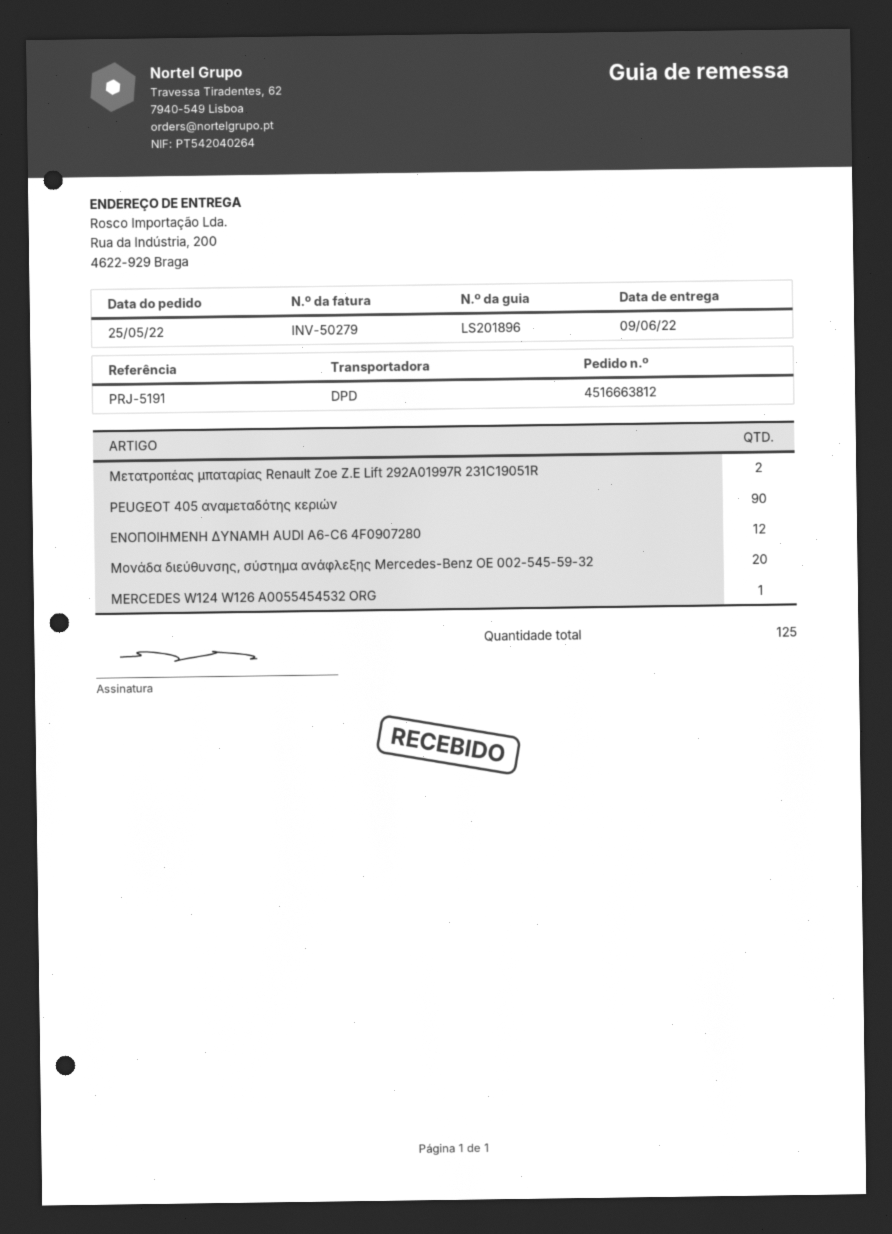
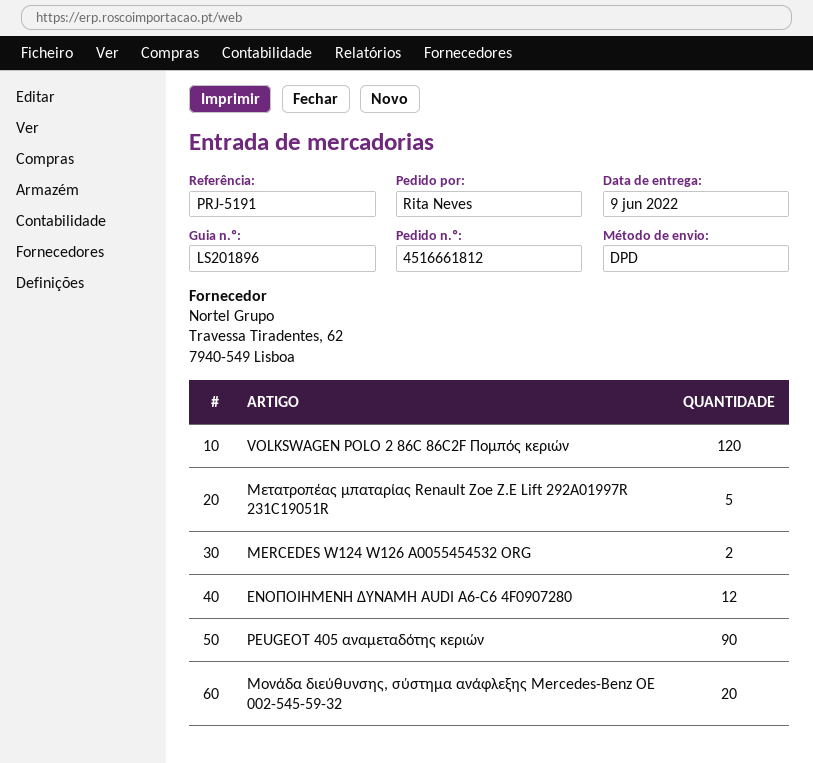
order number: 4516663812 -> 4516661812
Μετατροπέας μπαταρίας Renault Zoe Z.E Lift 292A01997R 231C19051R: 2 -> 5
MERCEDES W124 W126 A0055454532 ORG: 1 -> 2
VOLKSWAGEN POLO 2 86C 86C2F Πομπός κεριών: none -> 120

